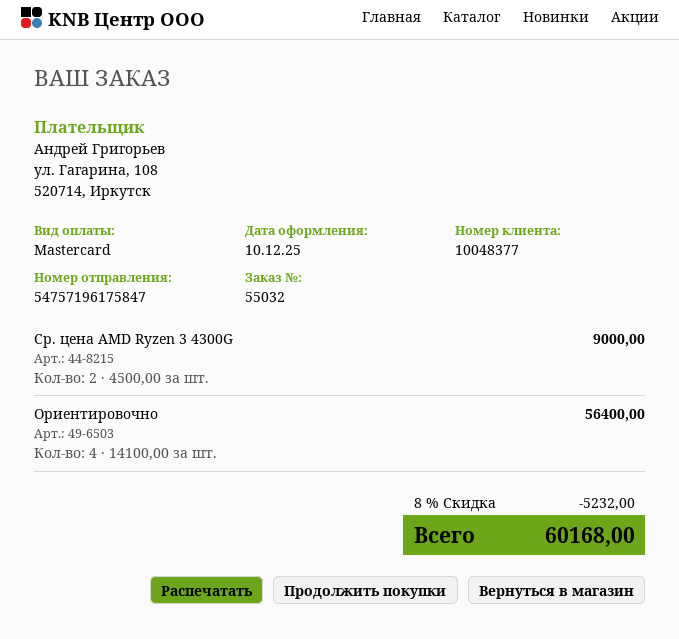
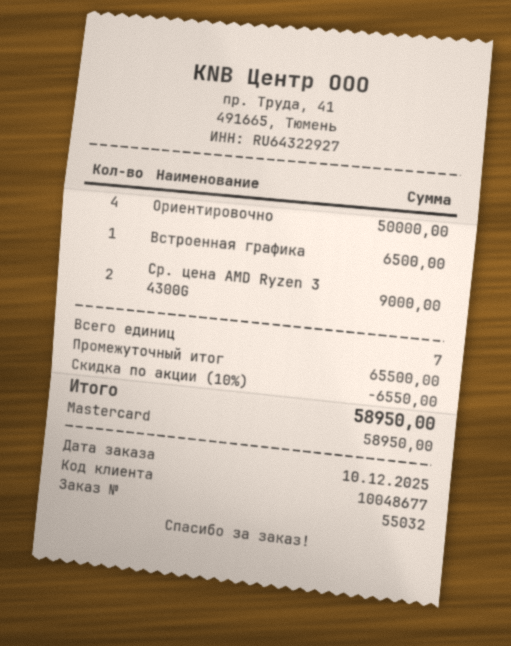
customer number: 10048377 -> 10048677
Ориентировочно: 4 for 56400.00 -> 4 for 50000.00
Встроенная графика: none -> 1 for 6500.00
discount: 8% = 5232.00 -> 10% = 6550.00
total: 60168.00 -> 58950.00

